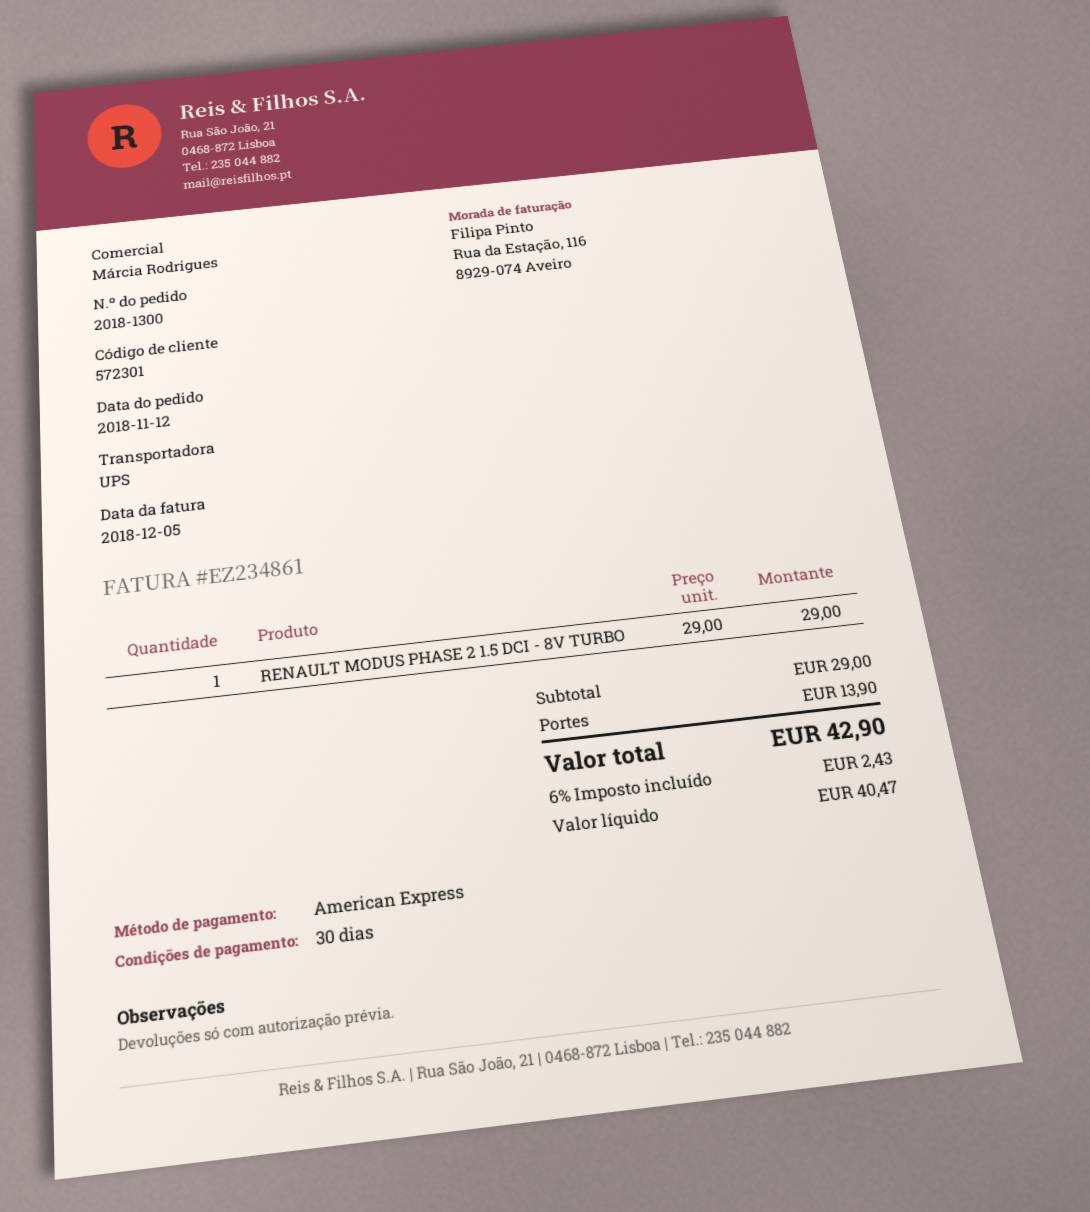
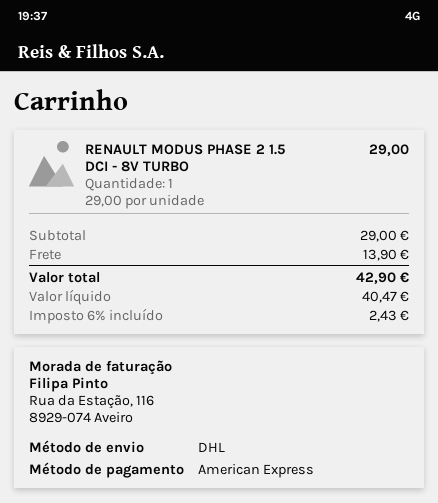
shipping method: UPS -> DHL

